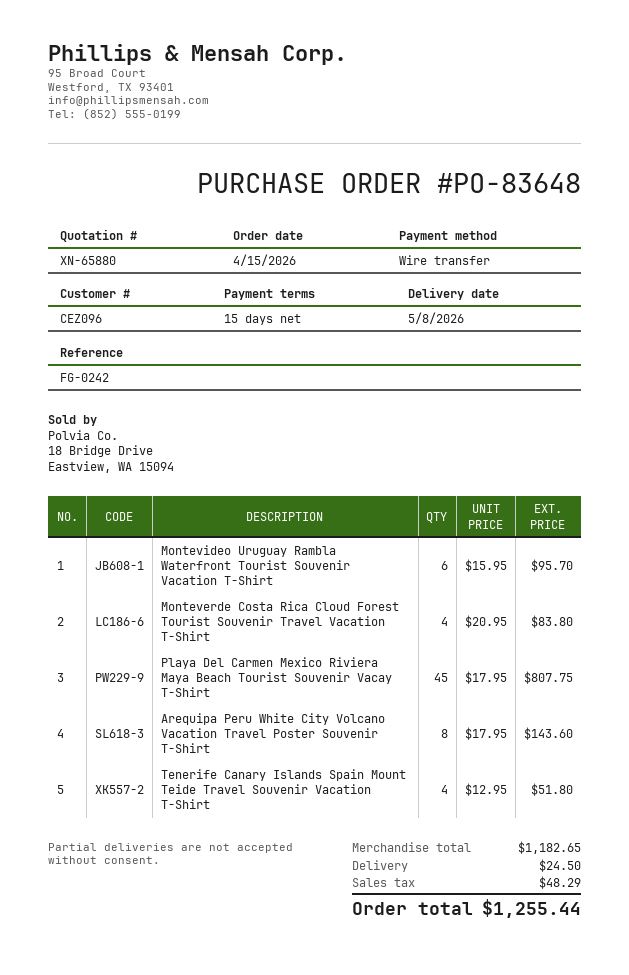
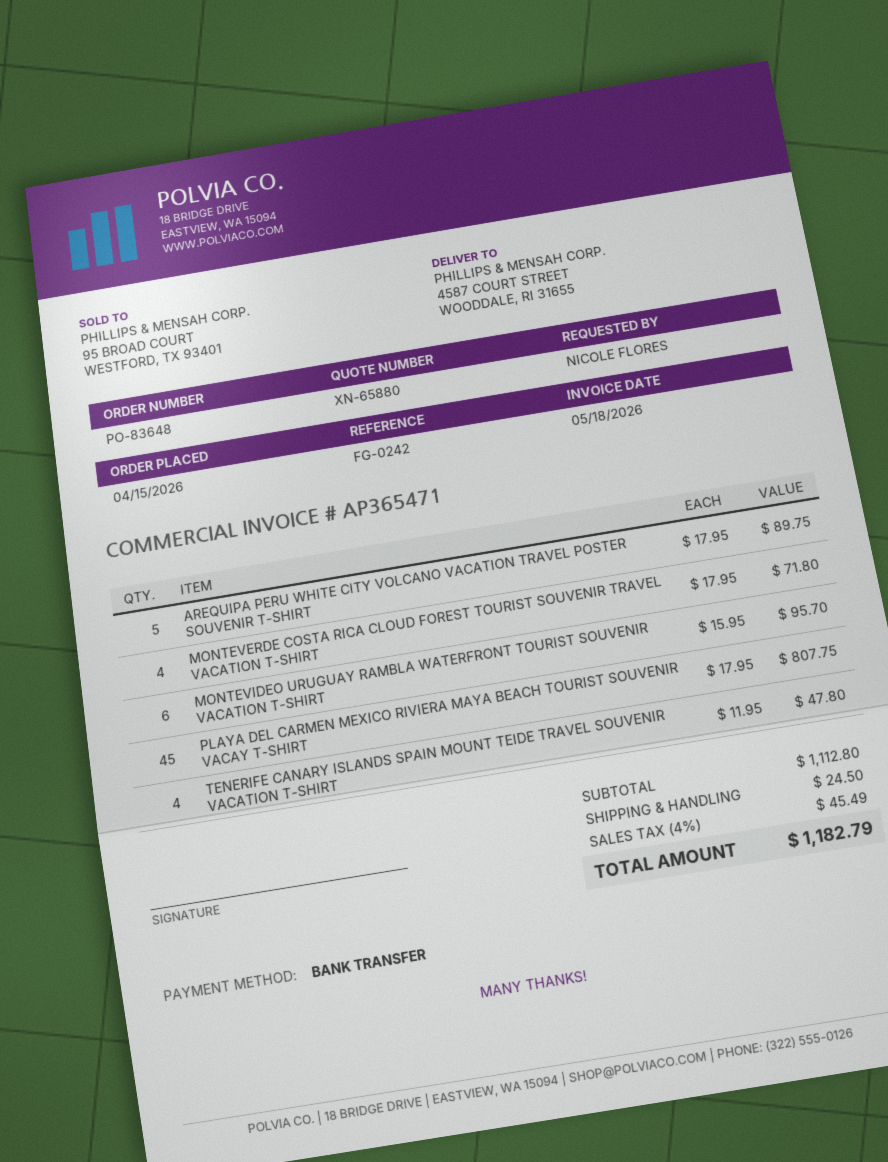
Monteverde Costa Rica Cloud Forest Tourist Souvenir Travel Vacation T-Shirt: 4 x 20.95 = 83.80 -> 4 x 17.95 = 71.80
Arequipa Peru White City Volcano Vacation Travel Poster Souvenir T-Shirt: 8 x 17.95 = 143.60 -> 5 x 17.95 = 89.75
Tenerife Canary Islands Spain Mount Teide Travel Souvenir Vacation T-Shirt: 4 x 12.95 = 51.80 -> 4 x 11.95 = 47.80
subtotal: 1182.65 -> 1112.80
tax: 48.29 -> 45.49
total: 1255.44 -> 1182.79

